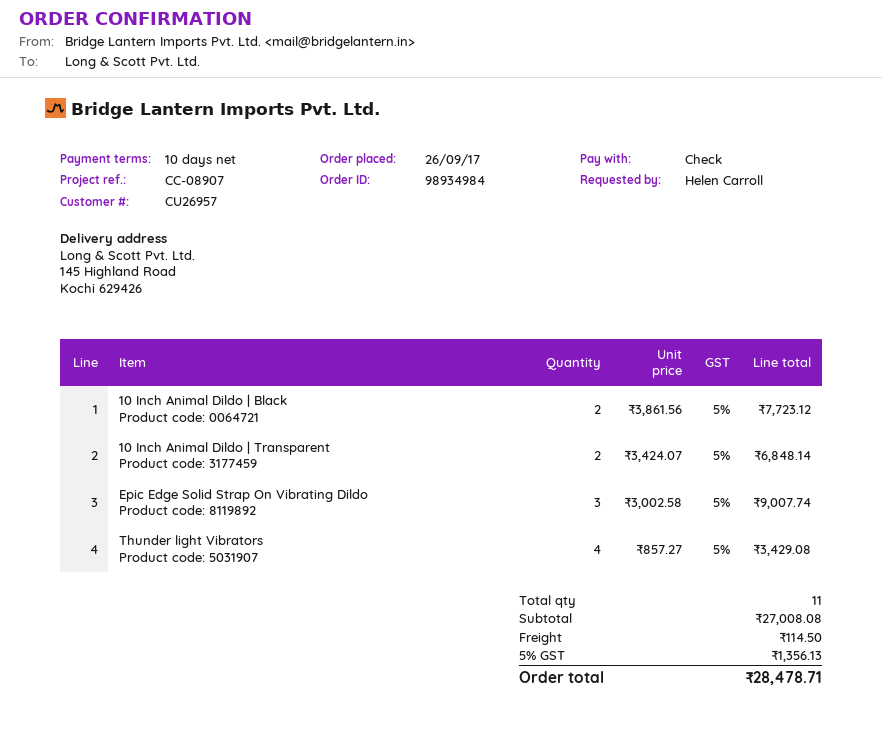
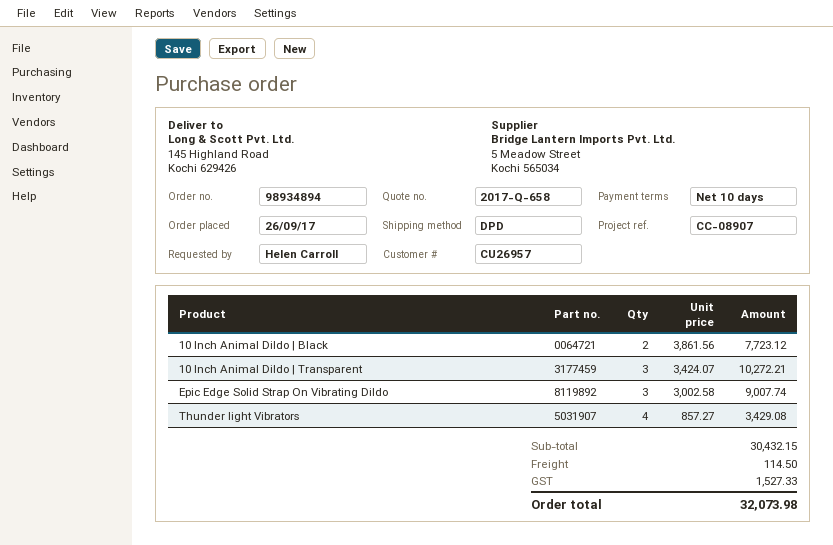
order number: 98934984 -> 98934894
10 Inch Animal Dildo | Transparent: 2 x 3424.07 = 6848.14 -> 3 x 3424.07 = 10272.21
subtotal: 27008.08 -> 30432.15
tax: 1356.13 -> 1527.33
total: 28478.71 -> 32073.98

